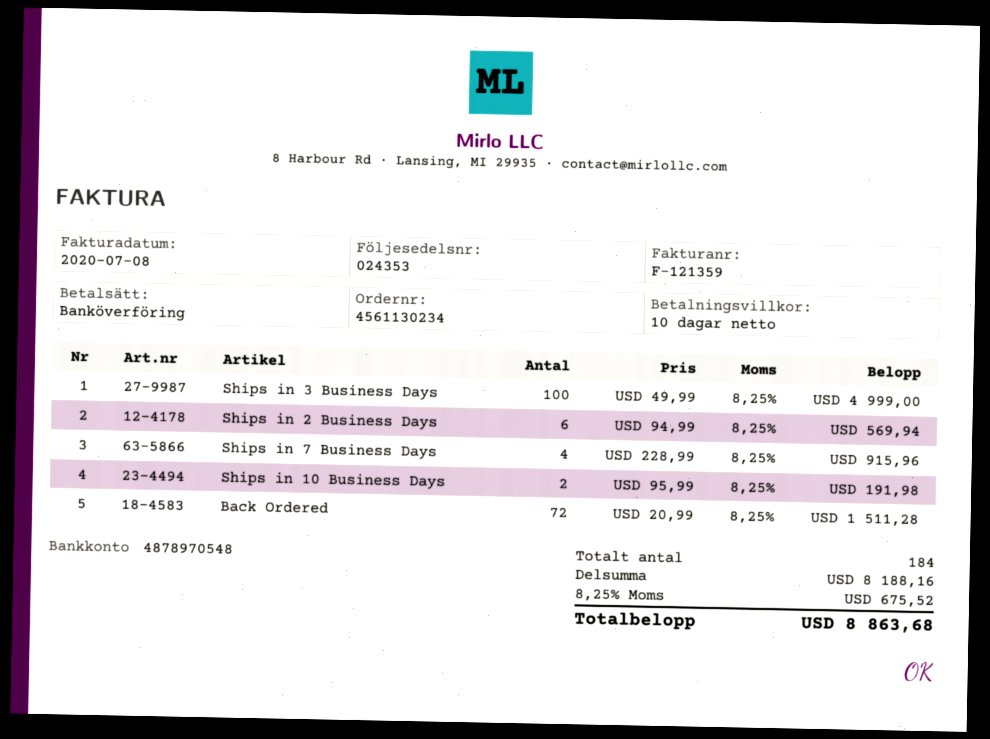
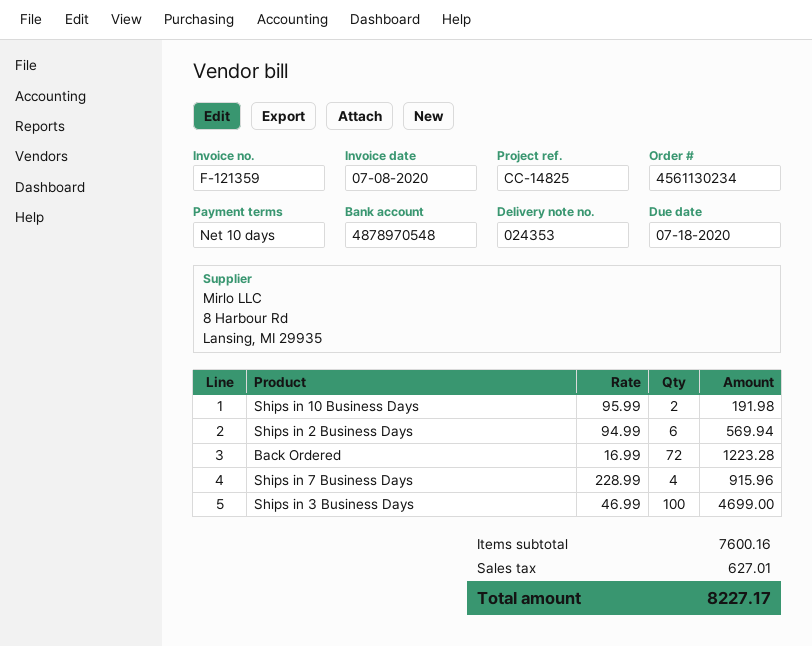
Ships in 3 Business Days: 100 x 49.99 = 4999.00 -> 100 x 46.99 = 4699.00
Back Ordered: 72 x 20.99 = 1511.28 -> 72 x 16.99 = 1223.28
subtotal: 8188.16 -> 7600.16
tax: 675.52 -> 627.01
total: 8863.68 -> 8227.17

